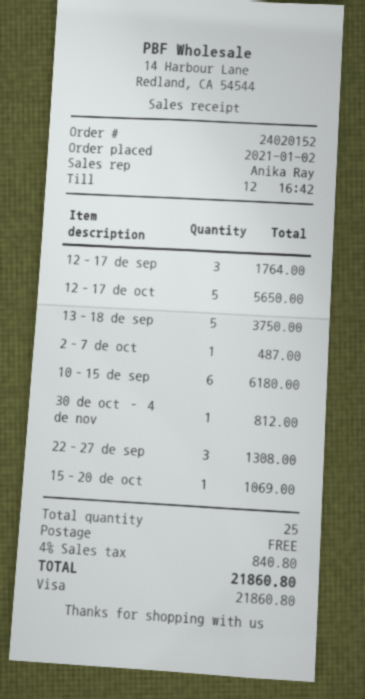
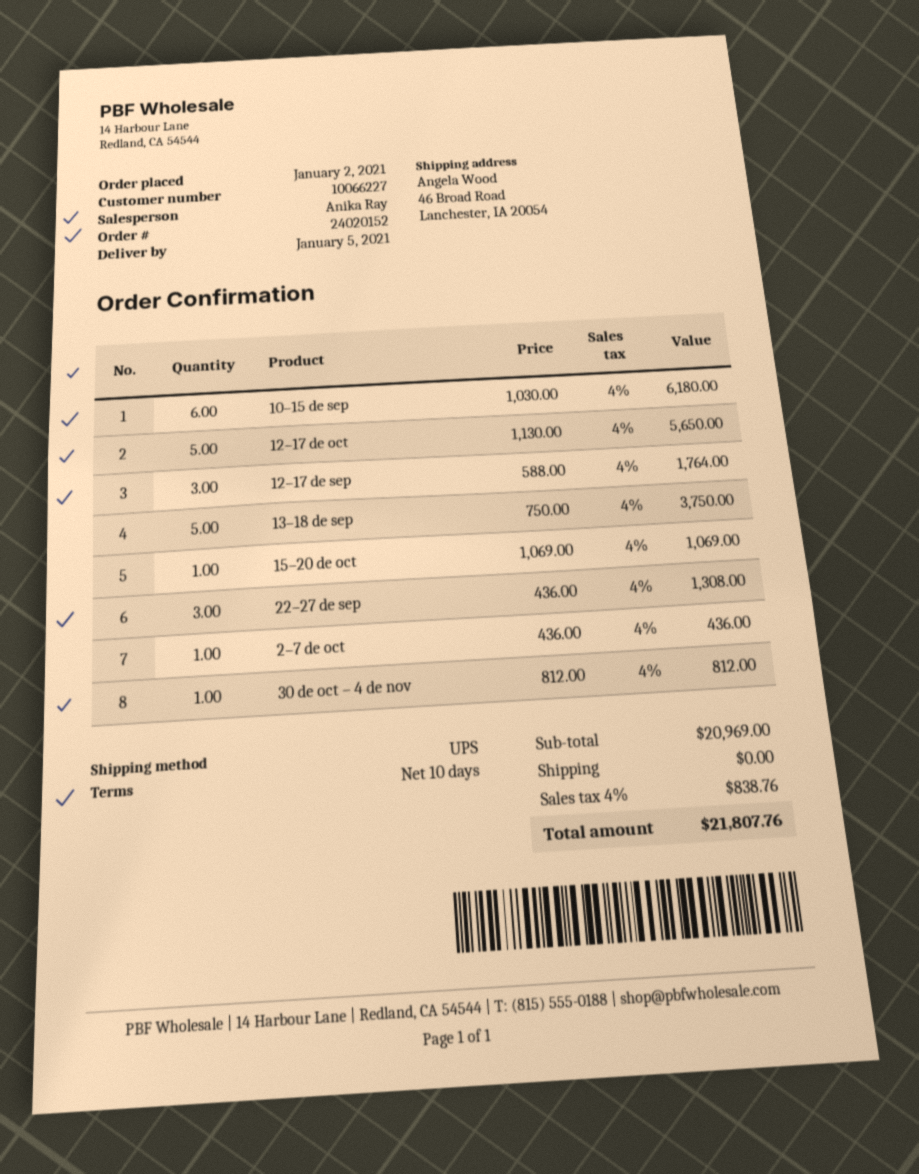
2–7 de oct: 1 for 487.00 -> 1 for 436.00
tax: 4% = 840.80 -> 4% = 838.76
total: 21860.80 -> 21807.76

